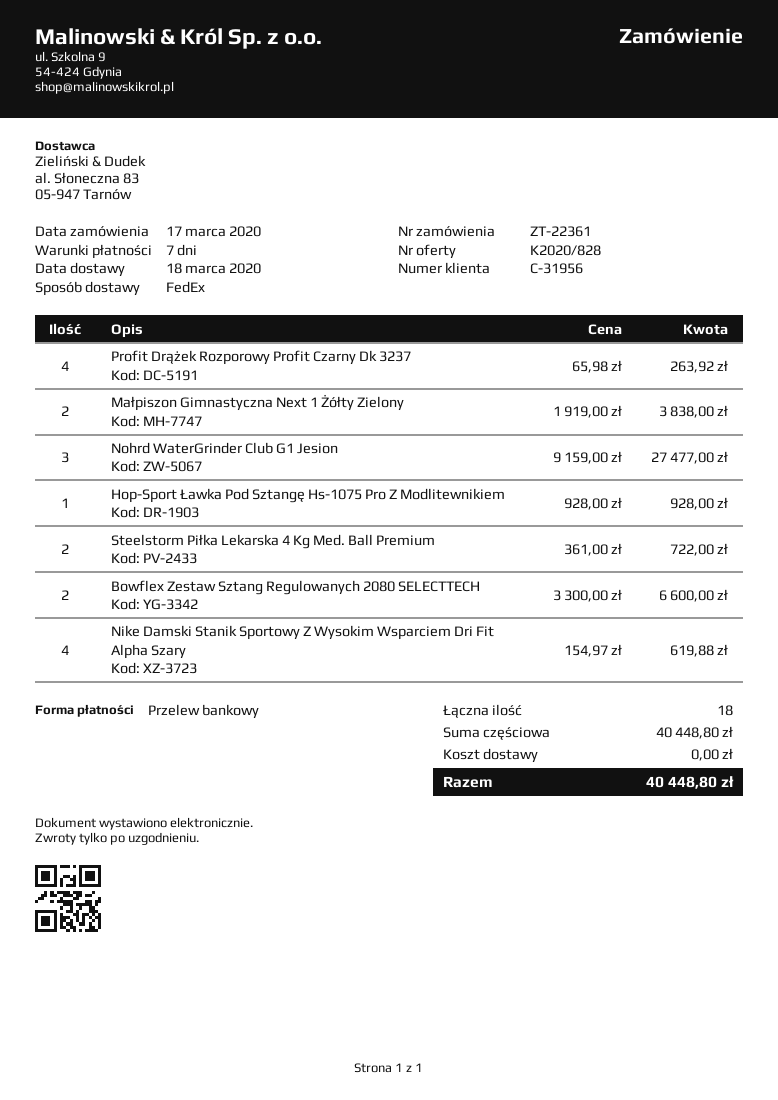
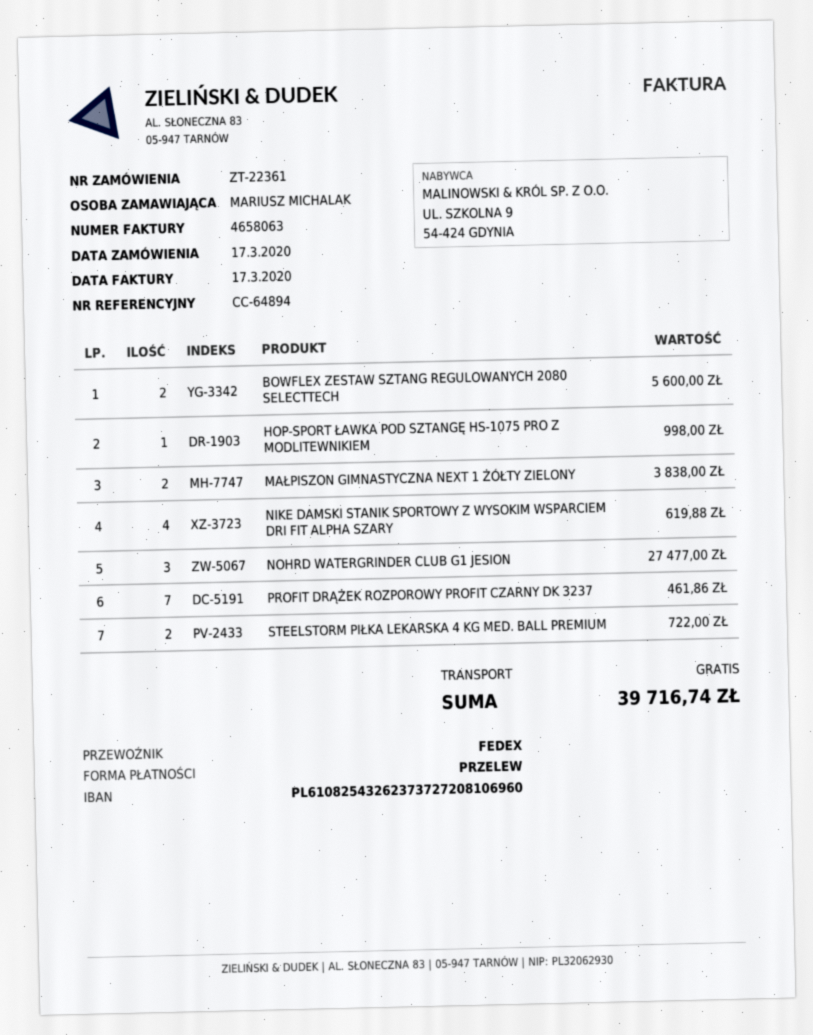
Profit Drążek Rozporowy Profit Czarny Dk 3237: 4 for 263.92 -> 7 for 461.86
Hop-Sport Ławka Pod Sztangę Hs-1075 Pro Z Modlitewnikiem: 1 for 928.00 -> 1 for 998.00
Bowflex Zestaw Sztang Regulowanych 2080 SELECTTECH: 2 for 6600.00 -> 2 for 5600.00
total: 40448.80 -> 39716.74

